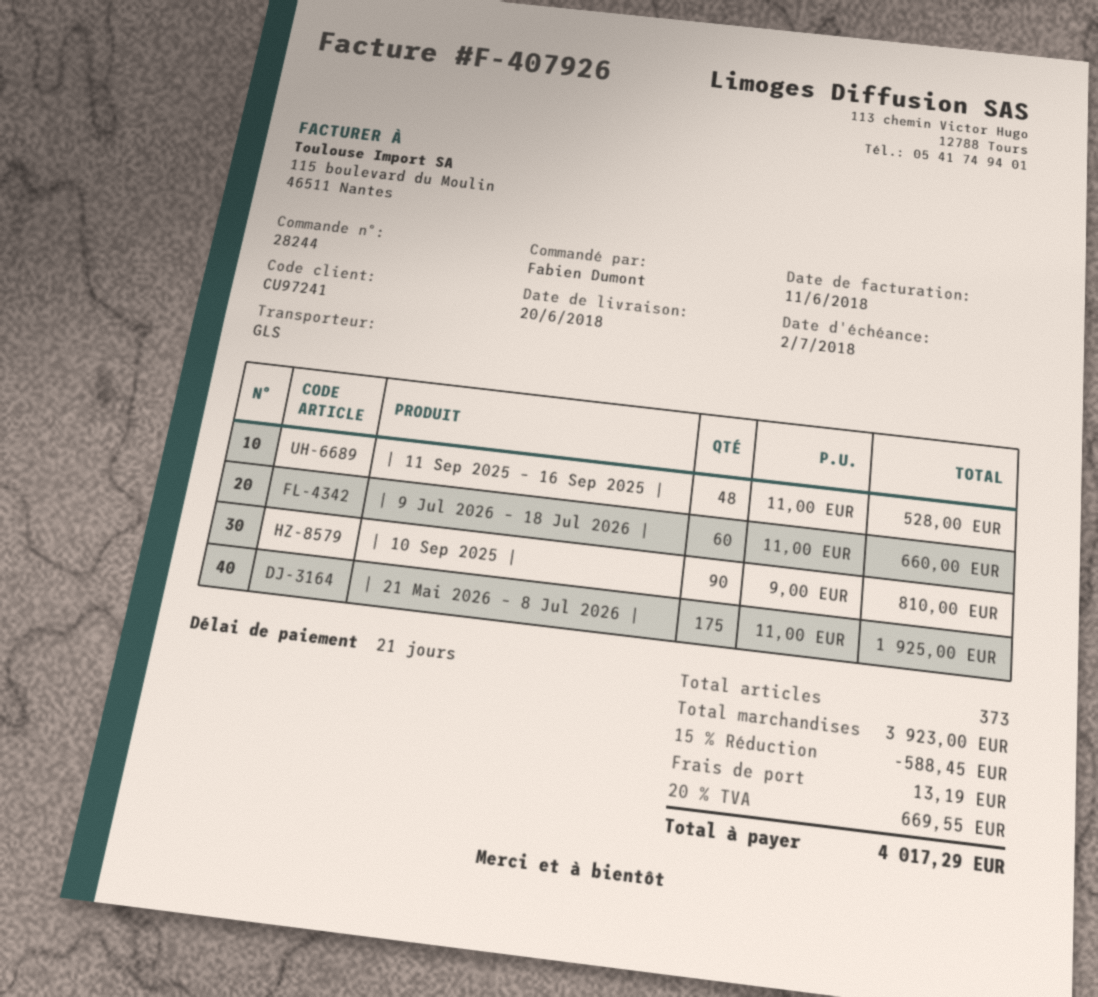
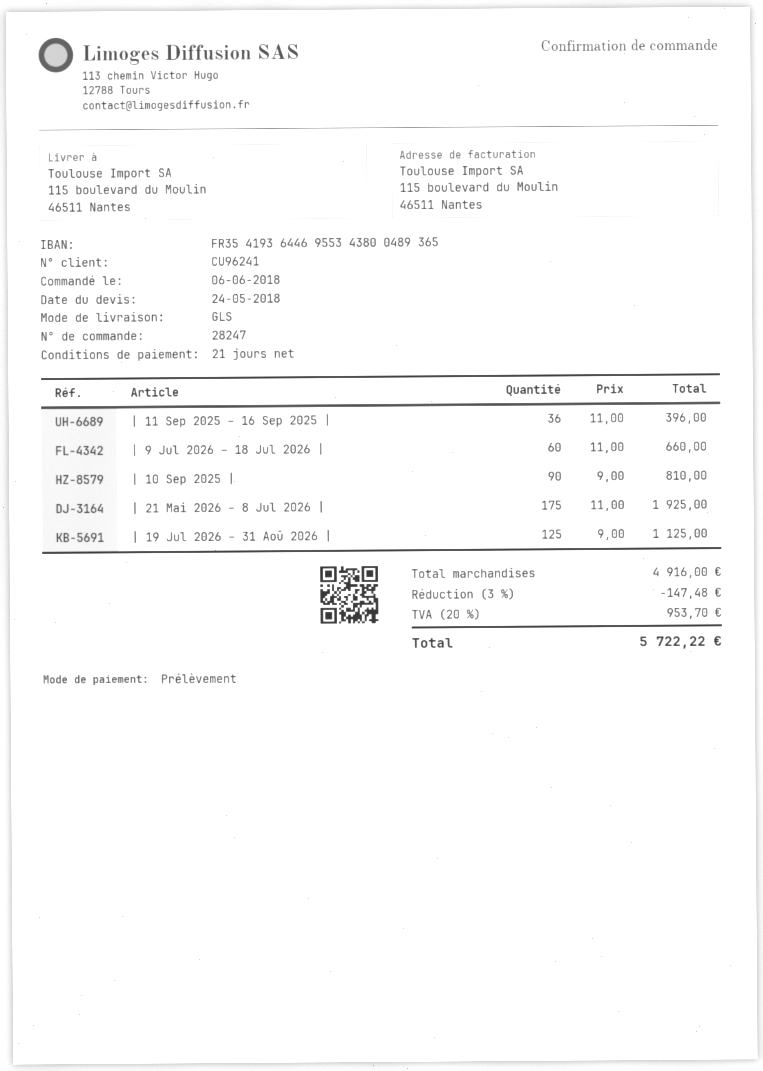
order number: 28244 -> 28247
customer number: CU97241 -> CU96241
| 11 Sep 2025 – 16 Sep 2025 |: 48 x 11.00 = 528.00 -> 36 x 11.00 = 396.00
| 19 Jul 2026 – 31 Aoû 2026 |: none -> 125 x 9.00 = 1125.00
subtotal: 3923.00 -> 4916.00
discount: 15% = 588.45 -> 3% = 147.48
shipping: 13.19 -> none
tax: 20% = 669.55 -> 20% = 953.70
total: 4017.29 -> 5722.22

